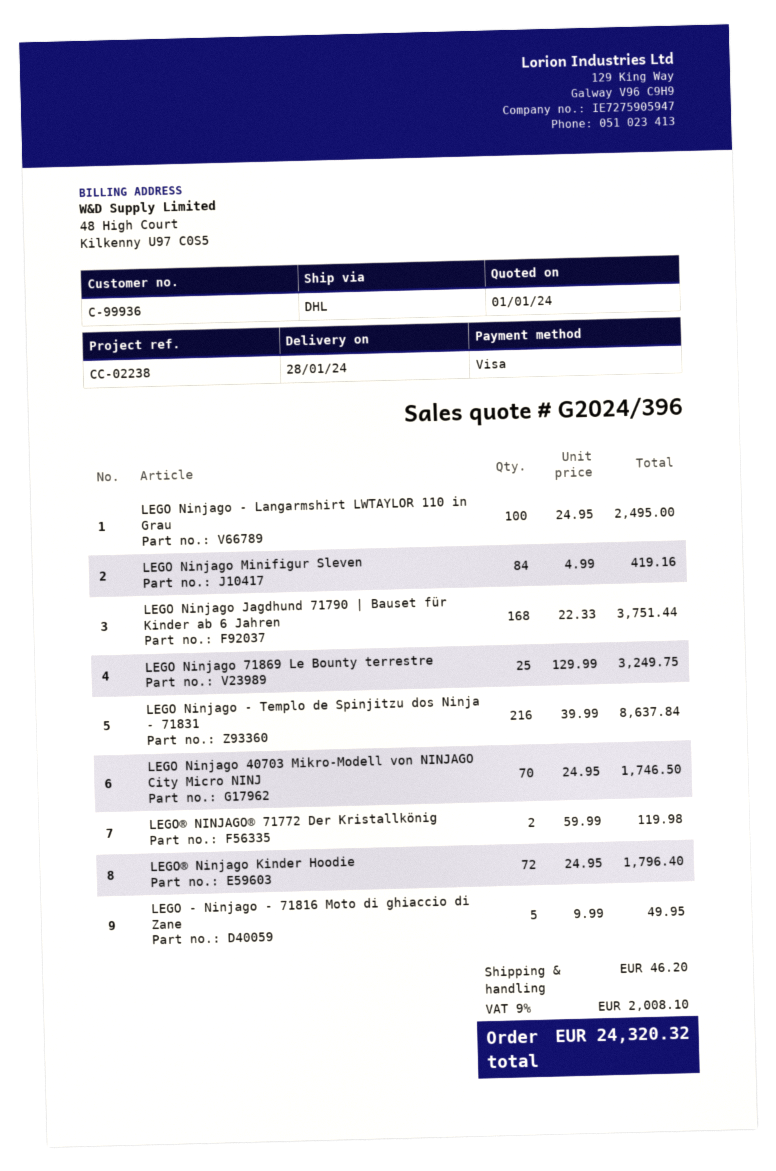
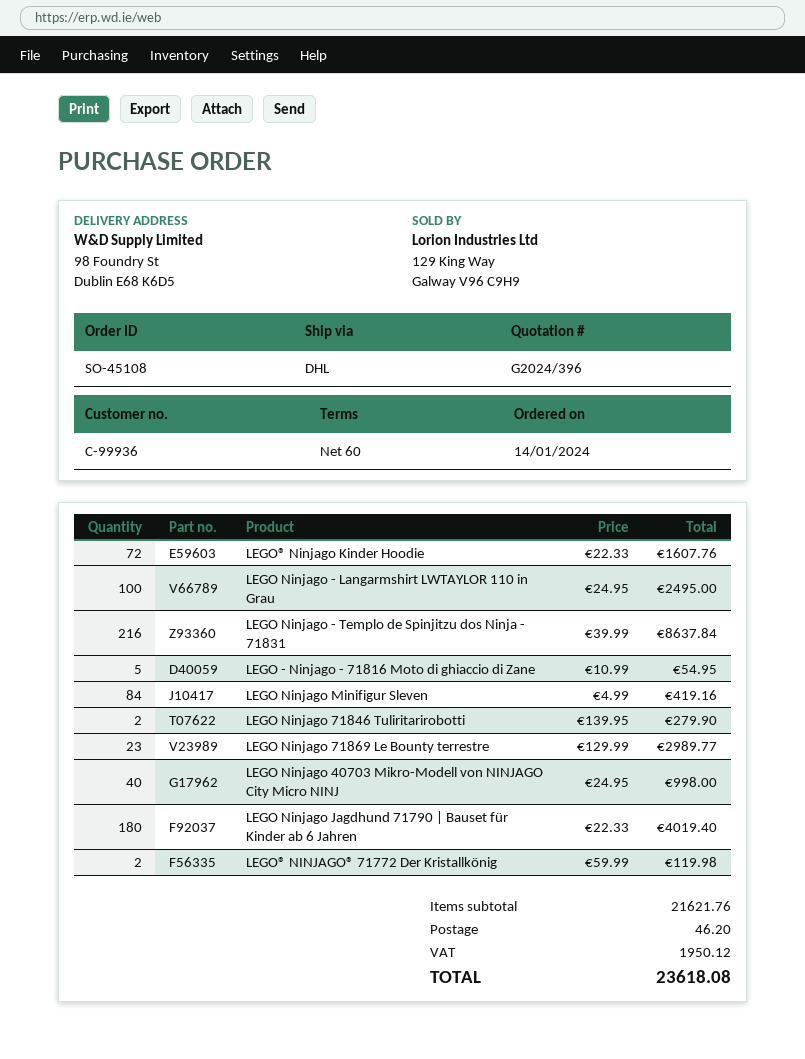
LEGO Ninjago Jagdhund 71790 | Bauset für Kinder ab 6 Jahren: 168 x 22.33 = 3751.44 -> 180 x 22.33 = 4019.40
LEGO Ninjago 71869 Le Bounty terrestre: 25 x 129.99 = 3249.75 -> 23 x 129.99 = 2989.77
LEGO Ninjago 40703 Mikro-Modell von NINJAGO City Micro NINJ: 70 x 24.95 = 1746.50 -> 40 x 24.95 = 998.00
LEGO® Ninjago Kinder Hoodie: 72 x 24.95 = 1796.40 -> 72 x 22.33 = 1607.76
LEGO - Ninjago - 71816 Moto di ghiaccio di Zane: 5 x 9.99 = 49.95 -> 5 x 10.99 = 54.95
LEGO Ninjago 71846 Tuliritarirobotti: none -> 2 x 139.95 = 279.90
tax: 2008.10 -> 1950.12
total: 24320.32 -> 23618.08

